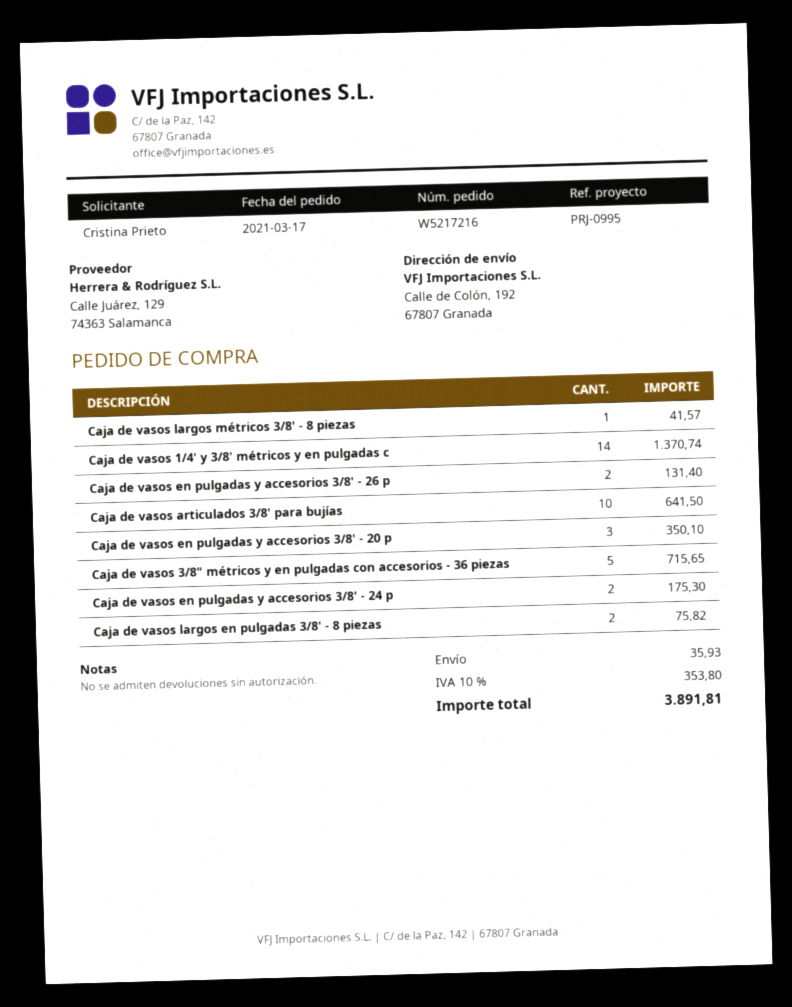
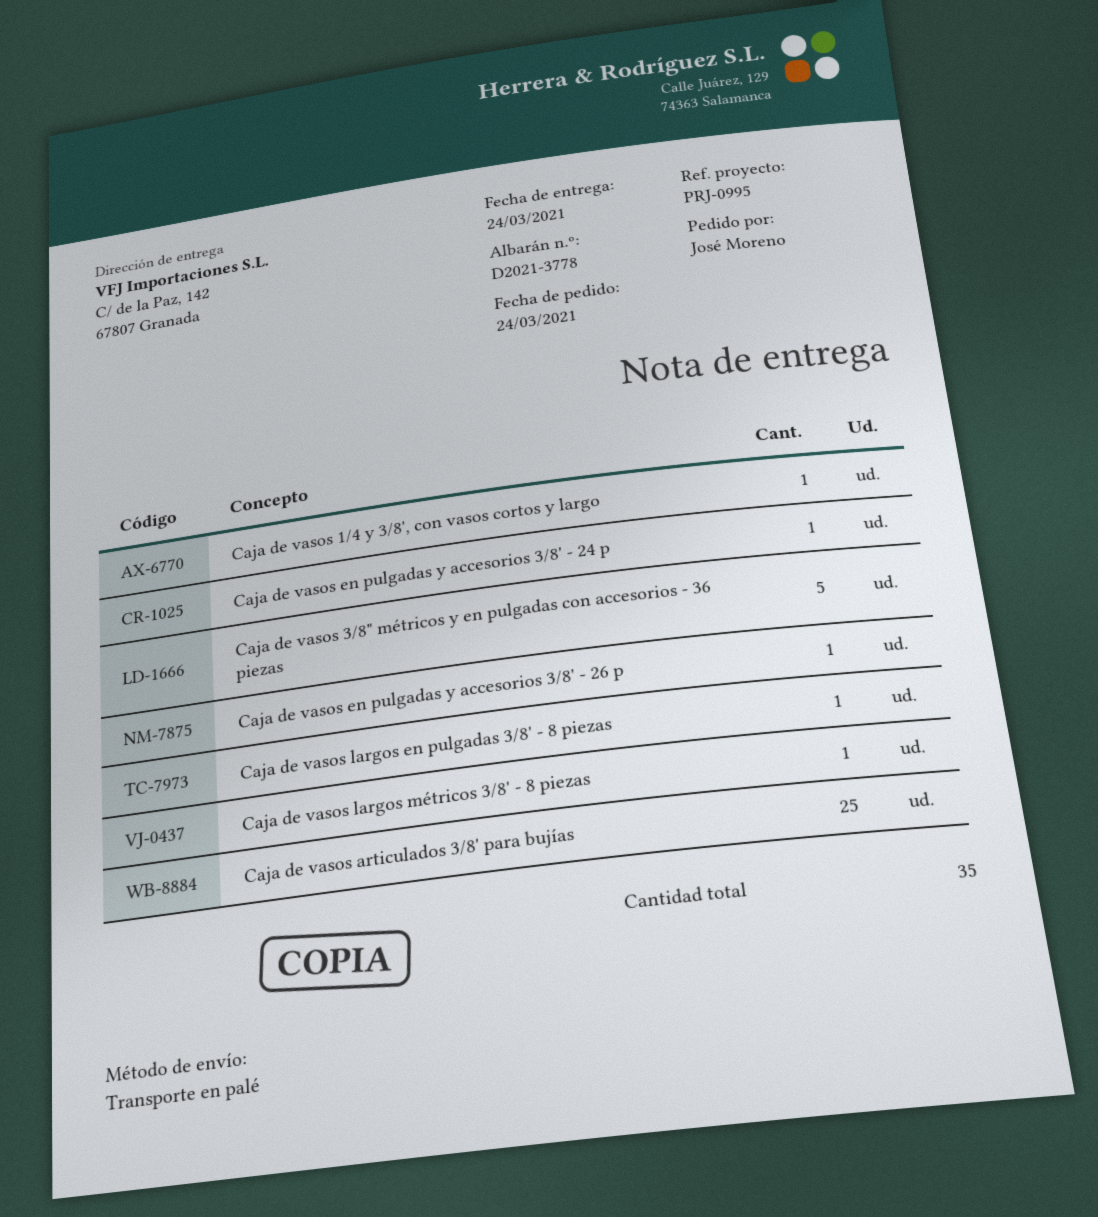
order date: 2021-03-17 -> 2021-03-24
ordered by: Cristina Prieto -> José Moreno
ship to: Calle de Colón, 192, 67807 Granada -> C/ de la Paz, 142, 67807 Granada
Caja de vasos 1/4' y 3/8' métricos y en pulgadas c: 14 -> none
Caja de vasos en pulgadas y accesorios 3/8' - 26 p: 2 -> 1
Caja de vasos articulados 3/8' para bujías: 10 -> 25
Caja de vasos en pulgadas y accesorios 3/8' - 20 p: 3 -> none
Caja de vasos en pulgadas y accesorios 3/8' - 24 p: 2 -> 1
Caja de vasos largos en pulgadas 3/8' - 8 piezas: 2 -> 1
Caja de vasos 1/4 y 3/8', con vasos cortos y largo: none -> 1

